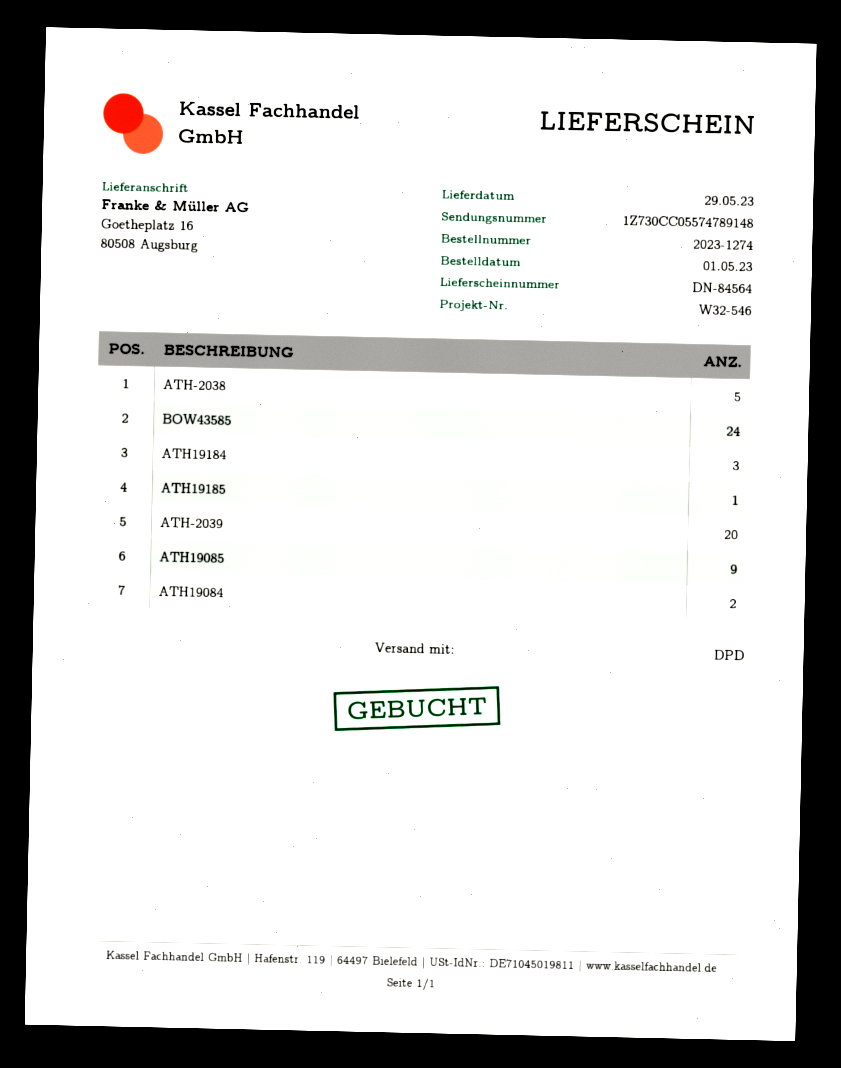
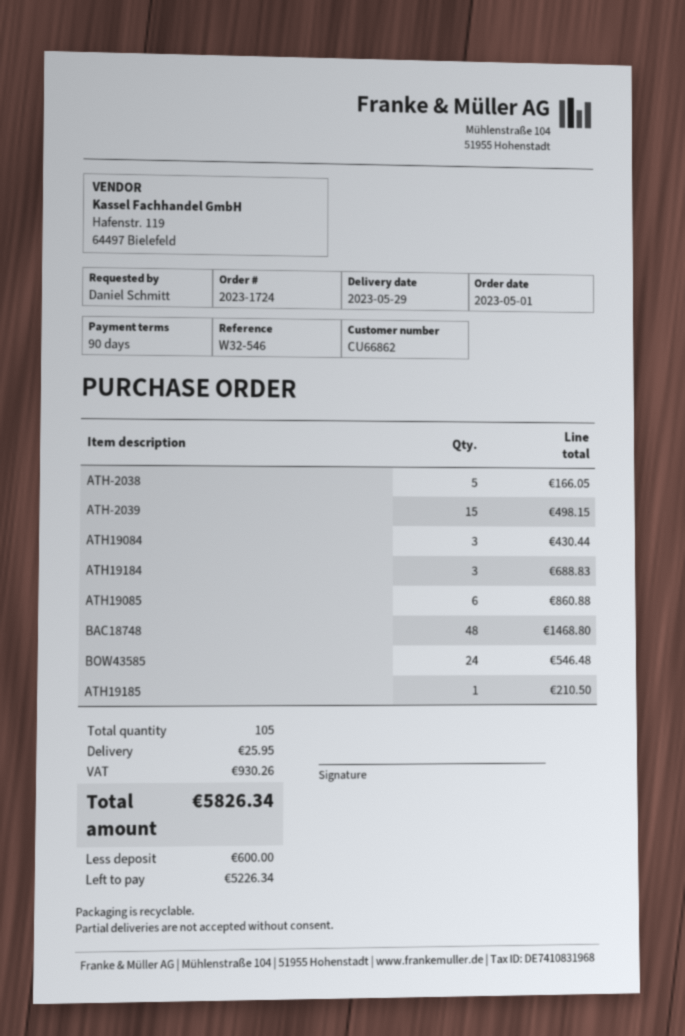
order number: 2023-1274 -> 2023-1724
ATH-2039: 20 -> 15
ATH19085: 9 -> 6
ATH19084: 2 -> 3
BAC18748: none -> 48

